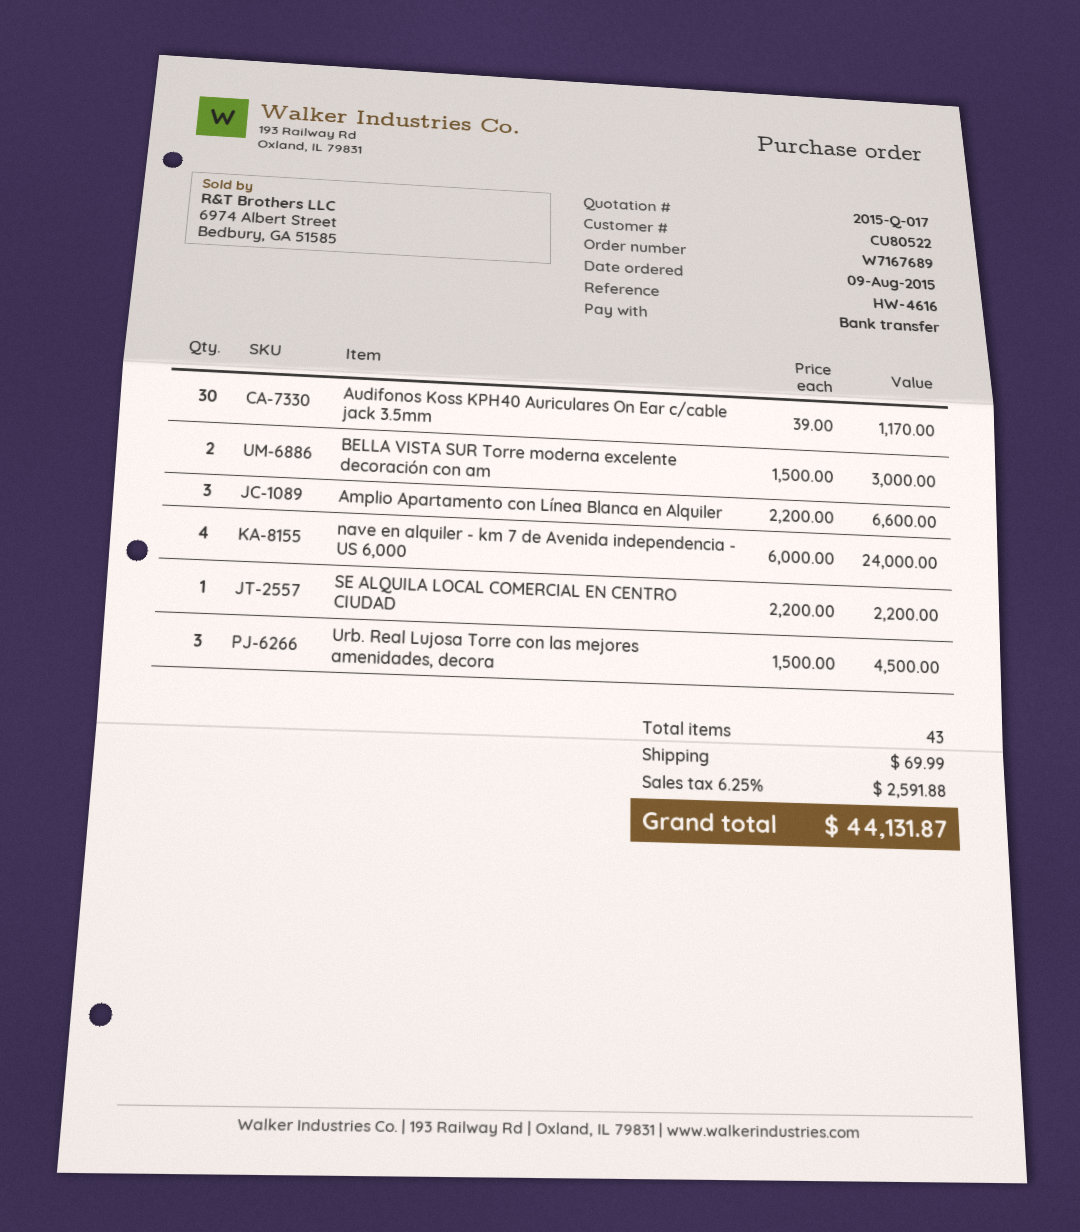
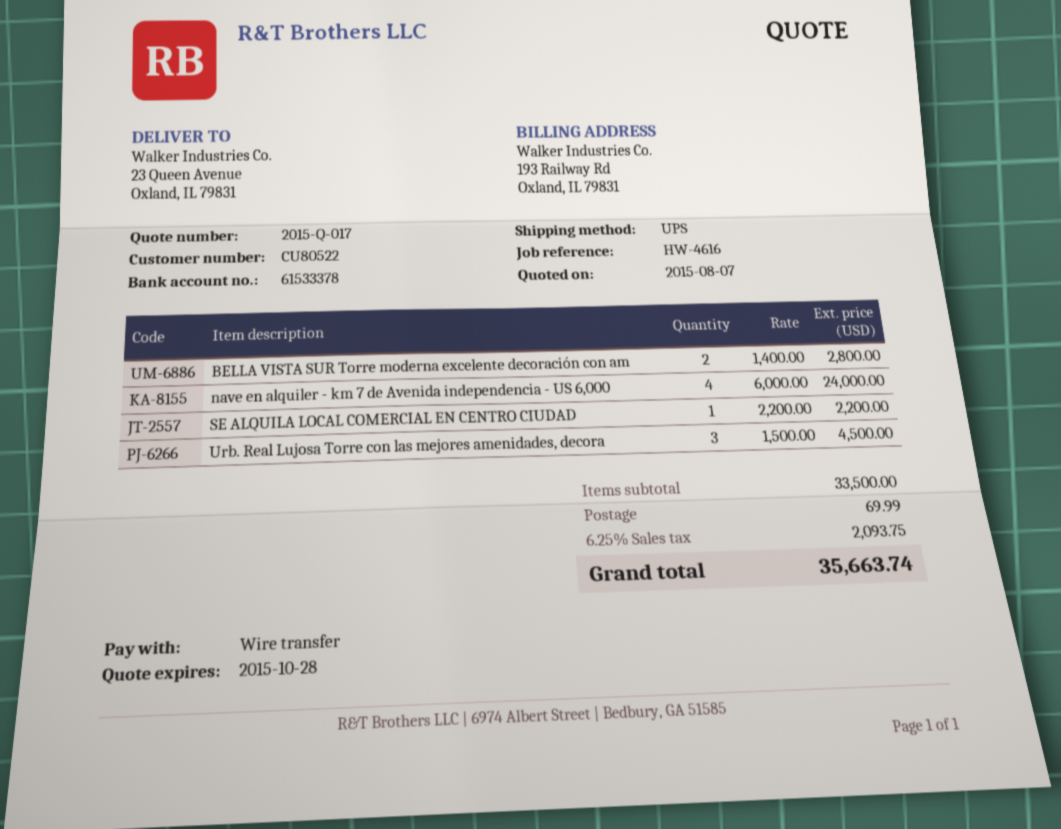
Audifonos Koss KPH40 Auriculares On Ear c/cable jack 3.5mm: 30 x 39.00 = 1170.00 -> none
BELLA VISTA SUR Torre moderna excelente decoración con am: 2 x 1500.00 = 3000.00 -> 2 x 1400.00 = 2800.00
Amplio Apartamento con Línea Blanca en Alquiler: 3 x 2200.00 = 6600.00 -> none
tax: 6.25% = 2591.88 -> 6.25% = 2093.75
total: 44131.87 -> 35663.74

